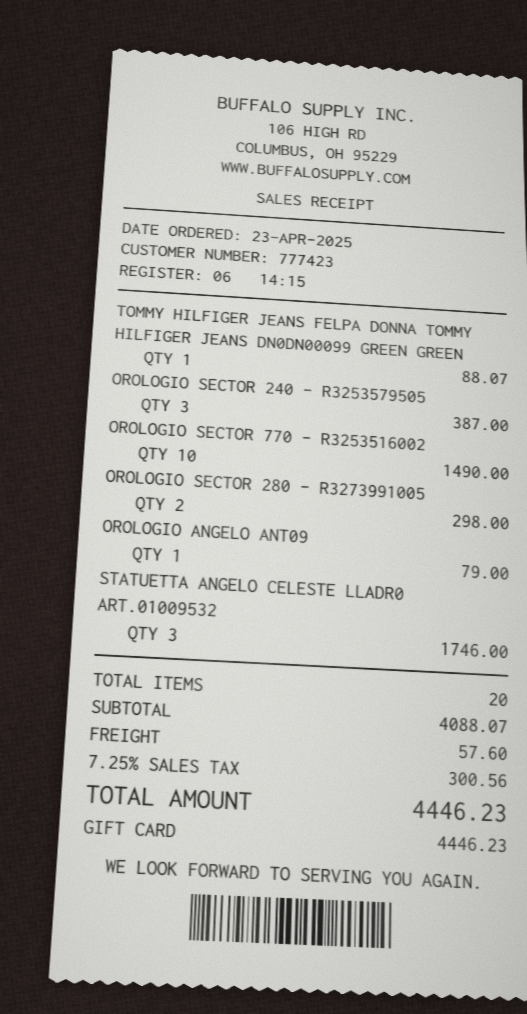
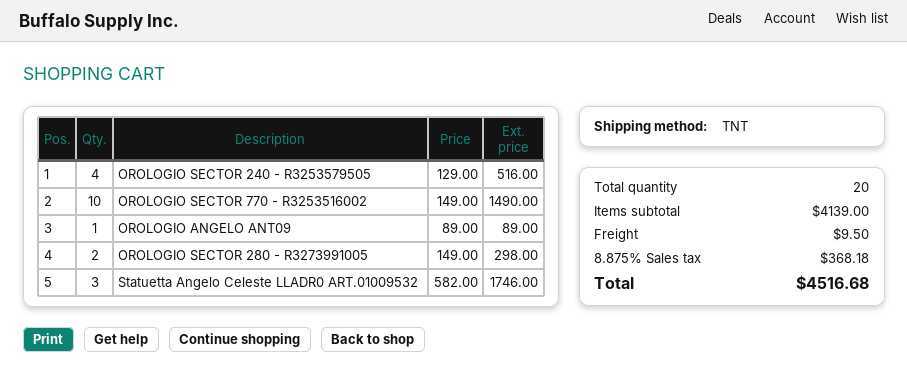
TOMMY HILFIGER JEANS FELPA DONNA TOMMY HILFIGER JEANS DN0DN00099 GREEN GREEN: 1 for 88.07 -> none
OROLOGIO SECTOR 240 - R3253579505: 3 for 387.00 -> 4 for 516.00
OROLOGIO ANGELO ANT09: 1 for 79.00 -> 1 for 89.00
subtotal: 4088.07 -> 4139.00
shipping: 57.60 -> 9.50
tax: 7.25% = 300.56 -> 8.875% = 368.18
total: 4446.23 -> 4516.68

